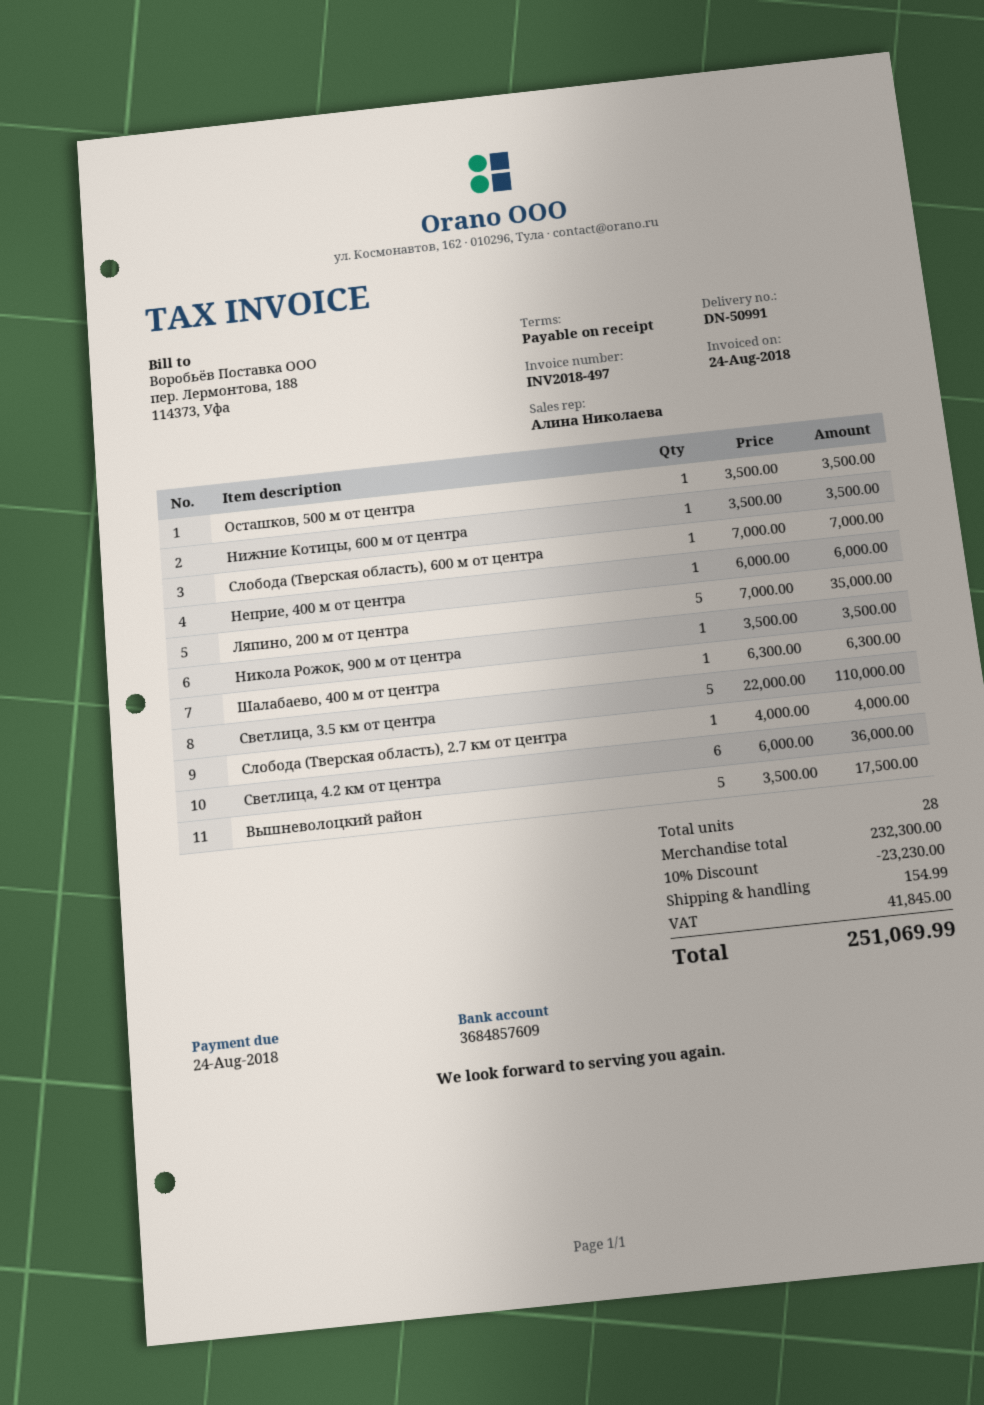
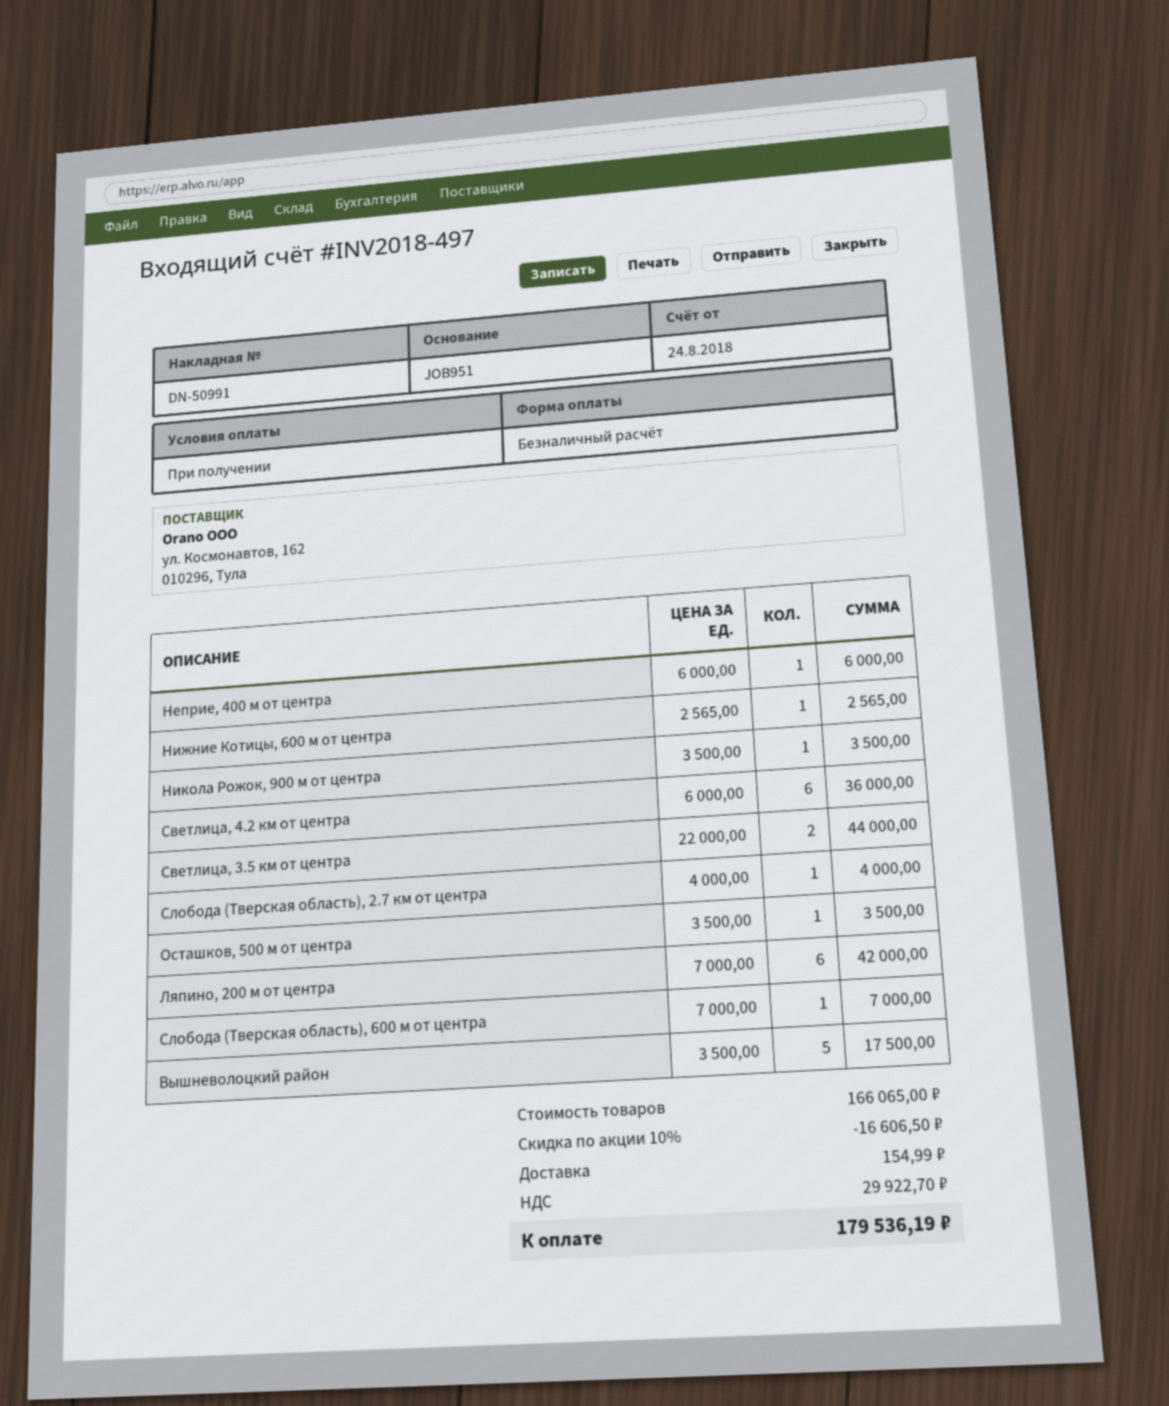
Нижние Котицы, 600 м от центра: 1 x 3500.00 = 3500.00 -> 1 x 2565.00 = 2565.00
Ляпино, 200 м от центра: 5 x 7000.00 = 35000.00 -> 6 x 7000.00 = 42000.00
Шалабаево, 400 м от центра: 1 x 6300.00 = 6300.00 -> none
Светлица, 3.5 км от центра: 5 x 22000.00 = 110000.00 -> 2 x 22000.00 = 44000.00
subtotal: 232300.00 -> 166065.00
discount: 10% = 23230.00 -> 10% = 16606.50
tax: 41845.00 -> 29922.70
total: 251069.99 -> 179536.19

